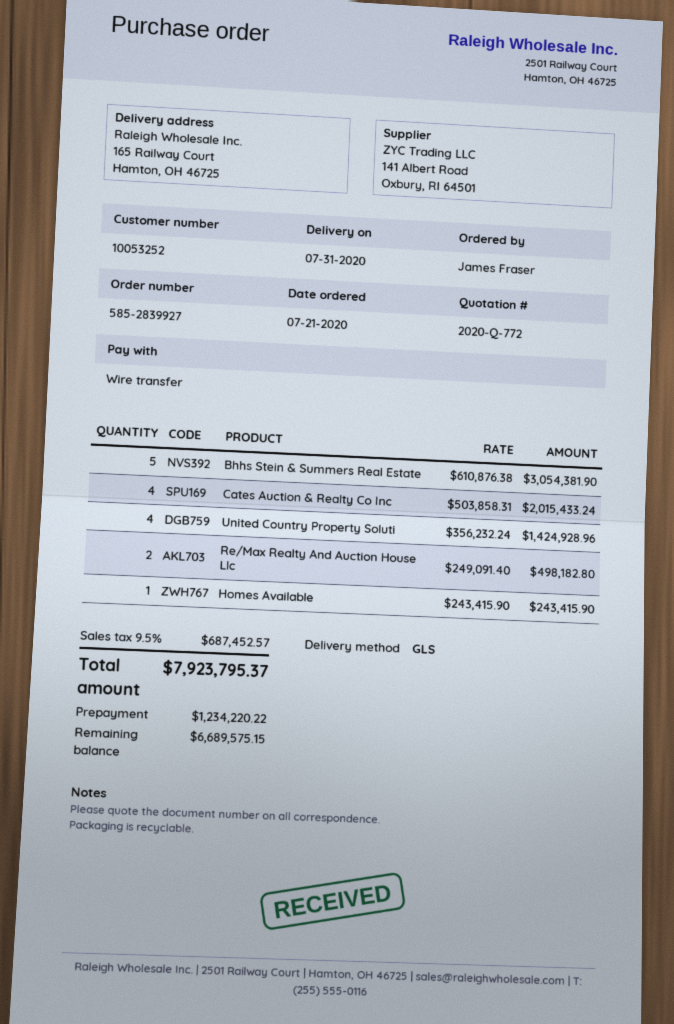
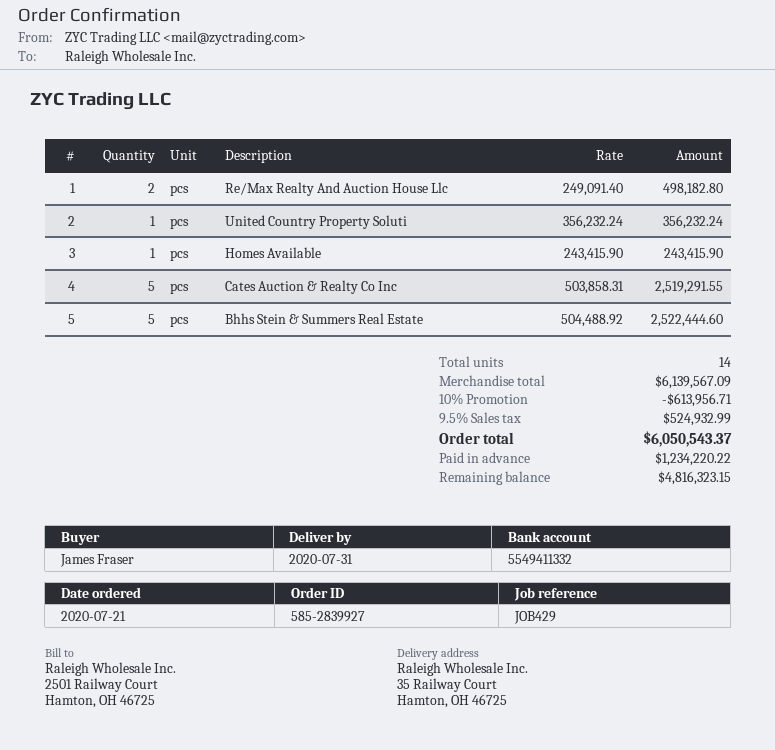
ship to: 165 Railway Court, Hamton, OH 46725 -> 35 Railway Court, Hamton, OH 46725
Bhhs Stein & Summers Real Estate: 5 x 610876.38 = 3054381.90 -> 5 x 504488.92 = 2522444.60
Cates Auction & Realty Co Inc: 4 x 503858.31 = 2015433.24 -> 5 x 503858.31 = 2519291.55
United Country Property Soluti: 4 x 356232.24 = 1424928.96 -> 1 x 356232.24 = 356232.24
discount: none -> 10% = 613956.71
tax: 9.5% = 687452.57 -> 9.5% = 524932.99
total: 7923795.37 -> 6050543.37
balance: 6689575.15 -> 4816323.15

